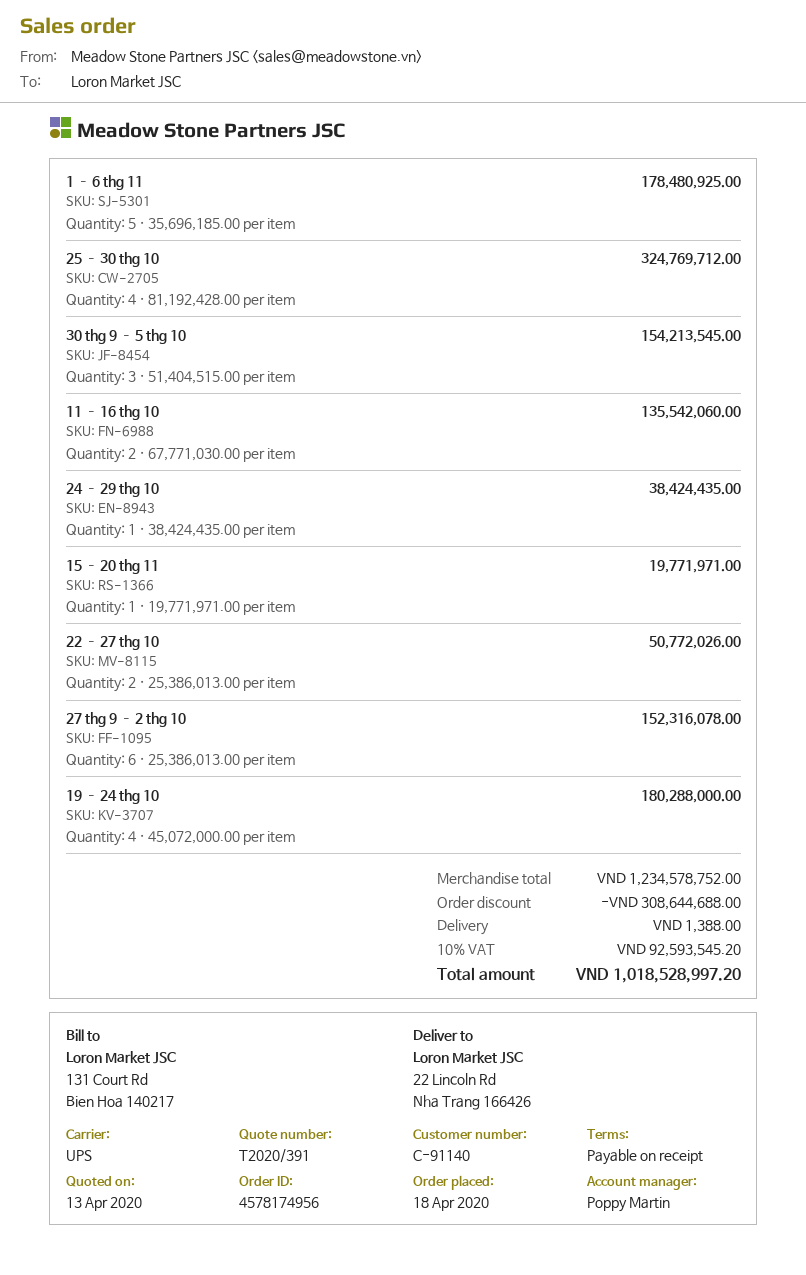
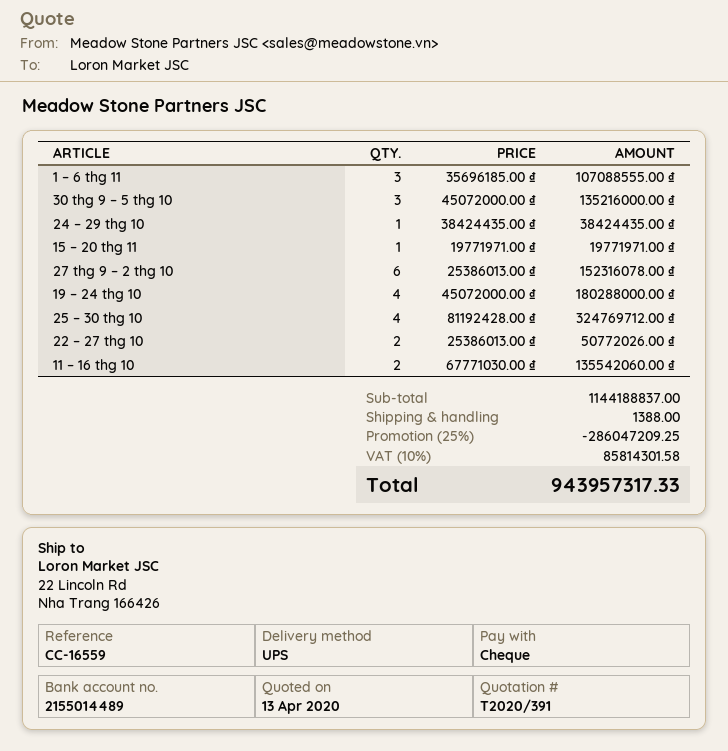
1 – 6 thg 11: 5 x 35696185.00 = 178480925.00 -> 3 x 35696185.00 = 107088555.00
30 thg 9 – 5 thg 10: 3 x 51404515.00 = 154213545.00 -> 3 x 45072000.00 = 135216000.00
subtotal: 1234578752.00 -> 1144188837.00
discount: 308644688.00 -> 286047209.25
tax: 10% = 92593545.20 -> 10% = 85814301.58
total: 1018528997.20 -> 943957317.33

